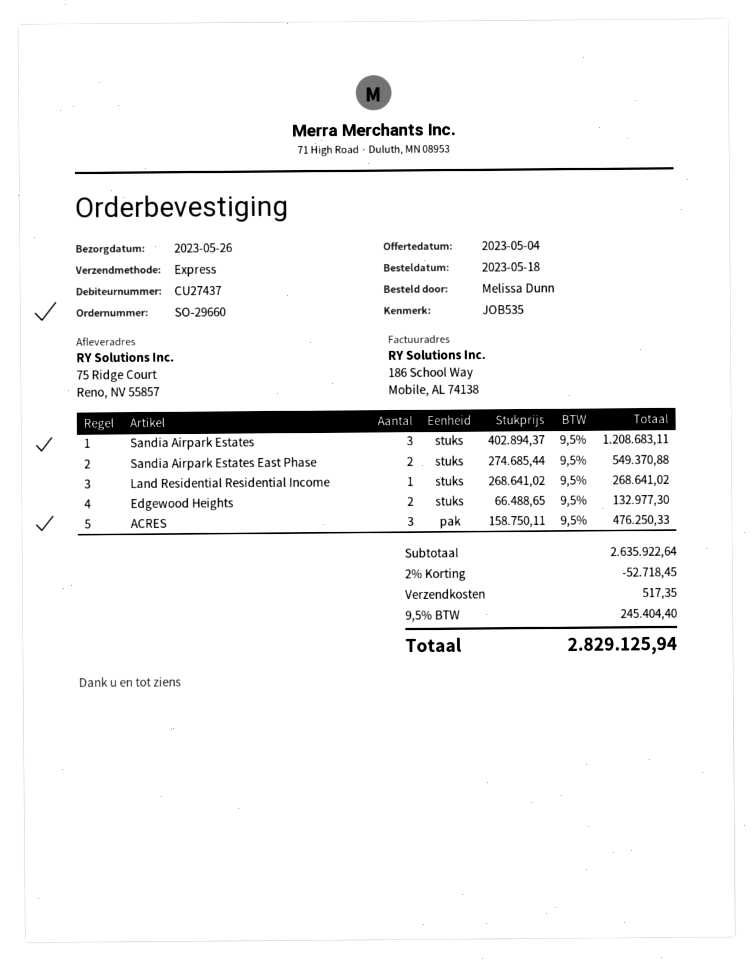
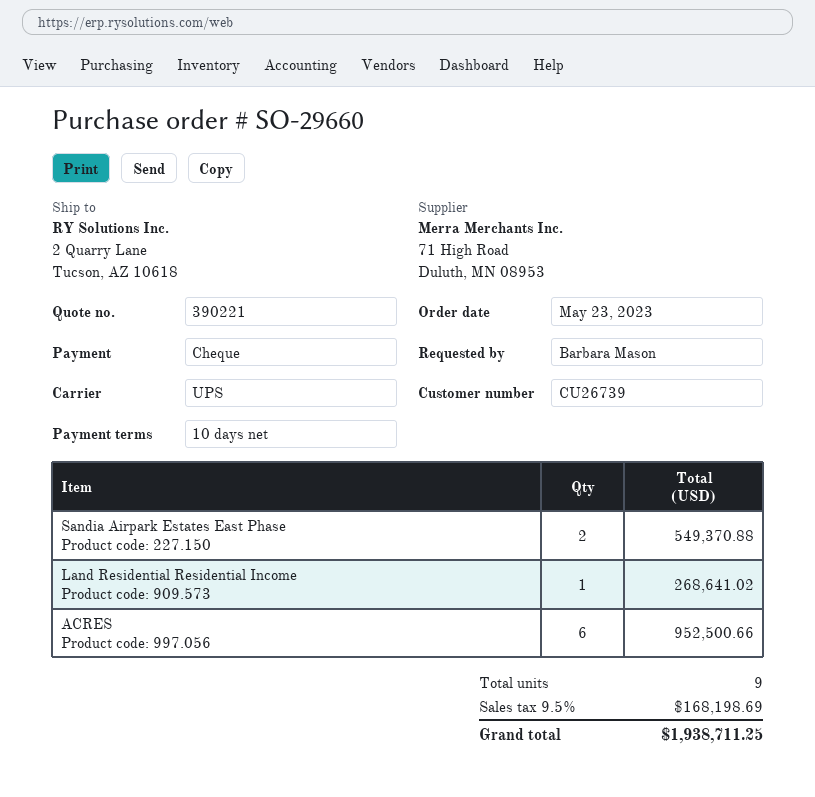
order date: 2023-05-18 -> 2023-05-23
customer number: CU27437 -> CU26739
ordered by: Melissa Dunn -> Barbara Mason
shipping method: express -> UPS
ship to: 75 Ridge Court, Reno, NV 55857 -> 2 Quarry Lane, Tucson, AZ 10618
Sandia Airpark Estates: 3 for 1208683.11 -> none
Edgewood Heights: 2 for 132977.30 -> none
ACRES: 3 for 476250.33 -> 6 for 952500.66
discount: 2% = 52718.45 -> none
shipping: 517.35 -> none
tax: 9.5% = 245404.40 -> 9.5% = 168198.69
total: 2829125.94 -> 1938711.25

